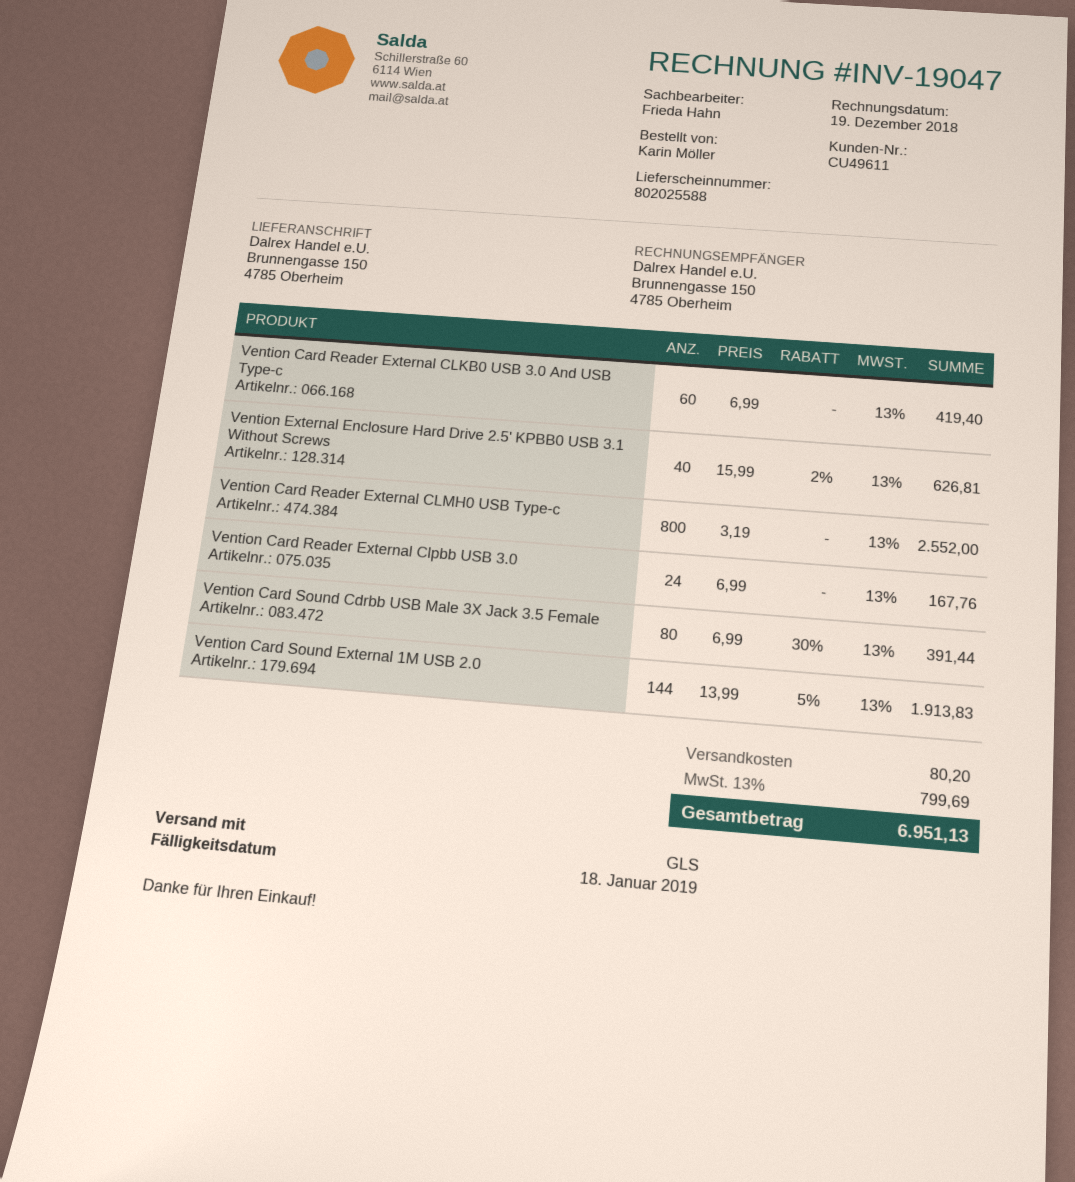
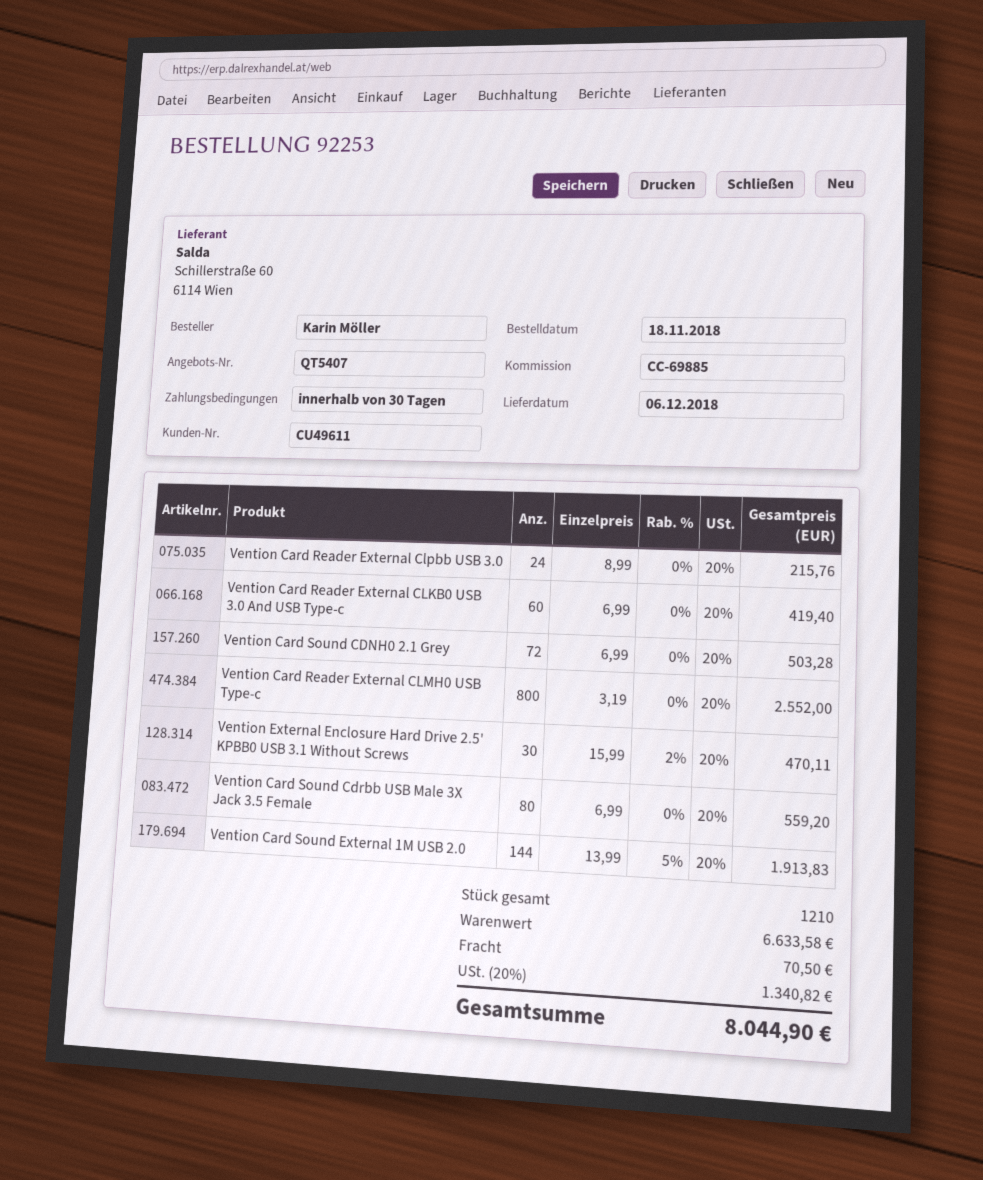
Vention External Enclosure Hard Drive 2.5' KPBB0 USB 3.1 Without Screws: 40 x 15.99 - 2% = 626.81 -> 30 x 15.99 - 2% = 470.11
Vention Card Reader External Clpbb USB 3.0: 24 x 6.99 = 167.76 -> 24 x 8.99 = 215.76
Vention Card Sound Cdrbb USB Male 3X Jack 3.5 Female: 80 x 6.99 - 30% = 391.44 -> 80 x 6.99 = 559.20
Vention Card Sound CDNH0 2.1 Grey: none -> 72 x 6.99 = 503.28
shipping: 80.20 -> 70.50
tax: 13% = 799.69 -> 20% = 1340.82
total: 6951.13 -> 8044.90

